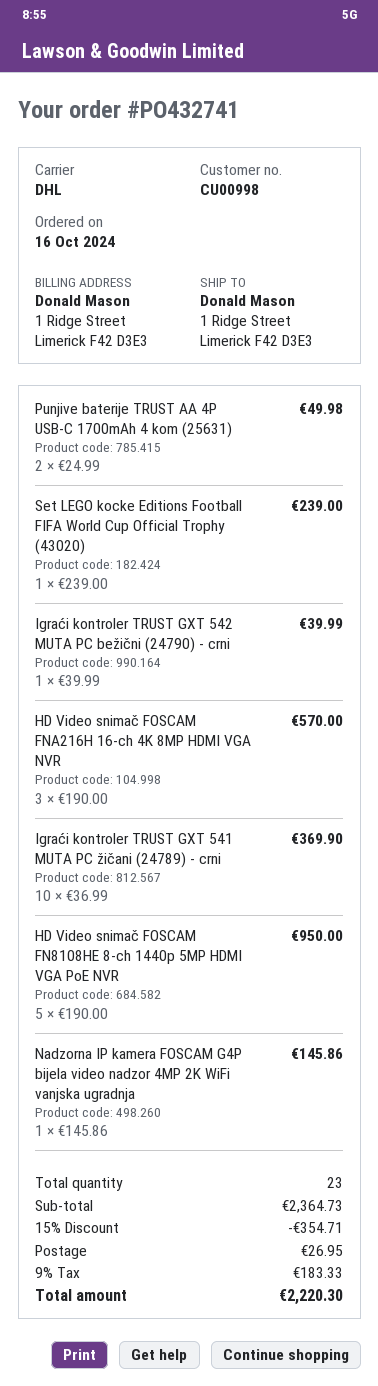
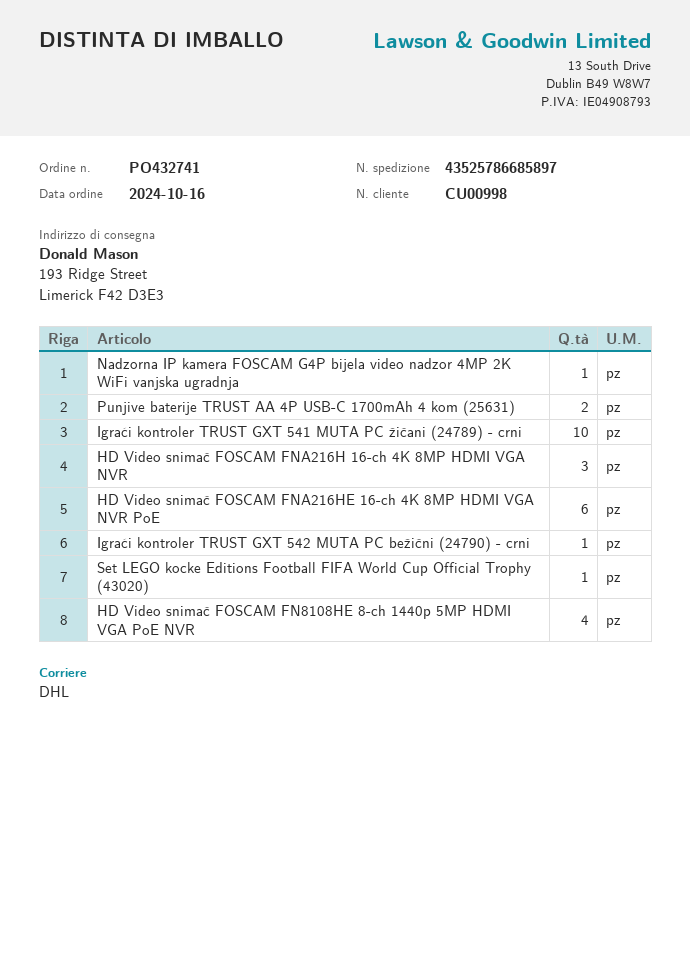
ship to: 1 Ridge Street, Limerick F42 D3E3 -> 193 Ridge Street, Limerick F42 D3E3
HD Video snimač FOSCAM FN8108HE 8-ch 1440p 5MP HDMI VGA PoE NVR: 5 -> 4
HD Video snimač FOSCAM FNA216HE 16-ch 4K 8MP HDMI VGA NVR PoE: none -> 6

